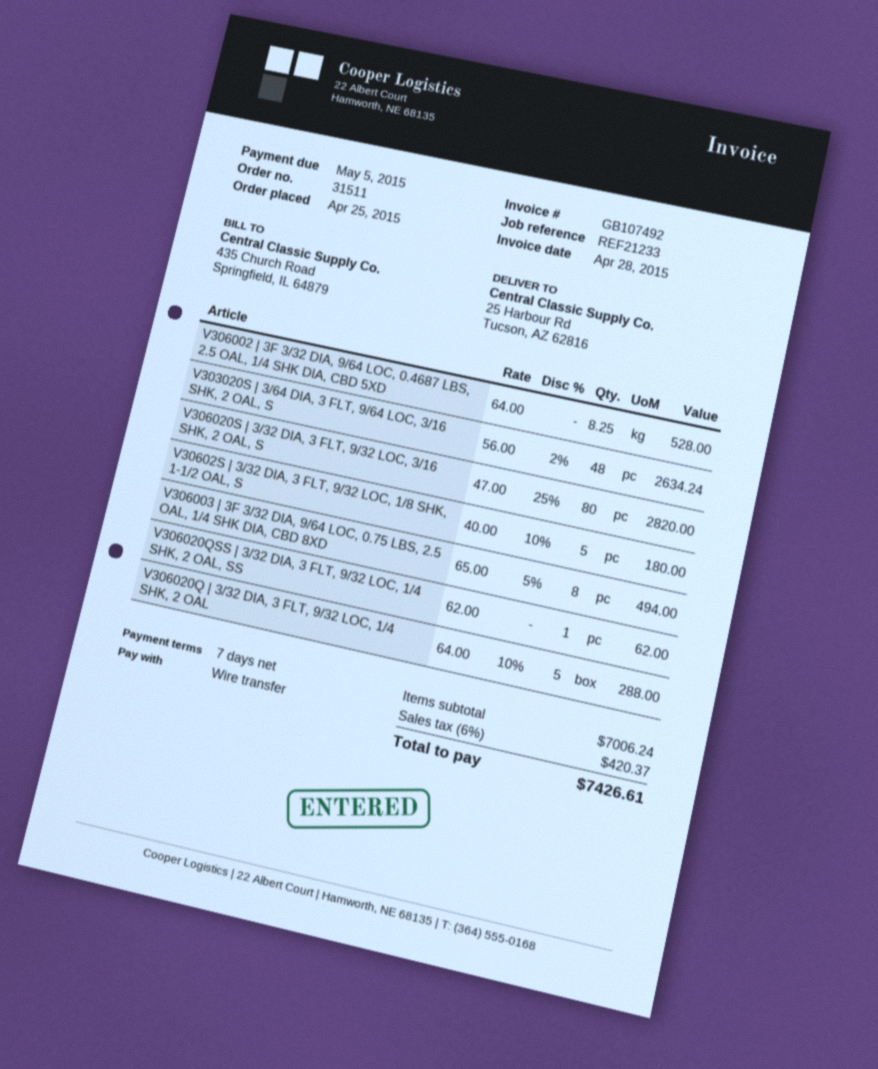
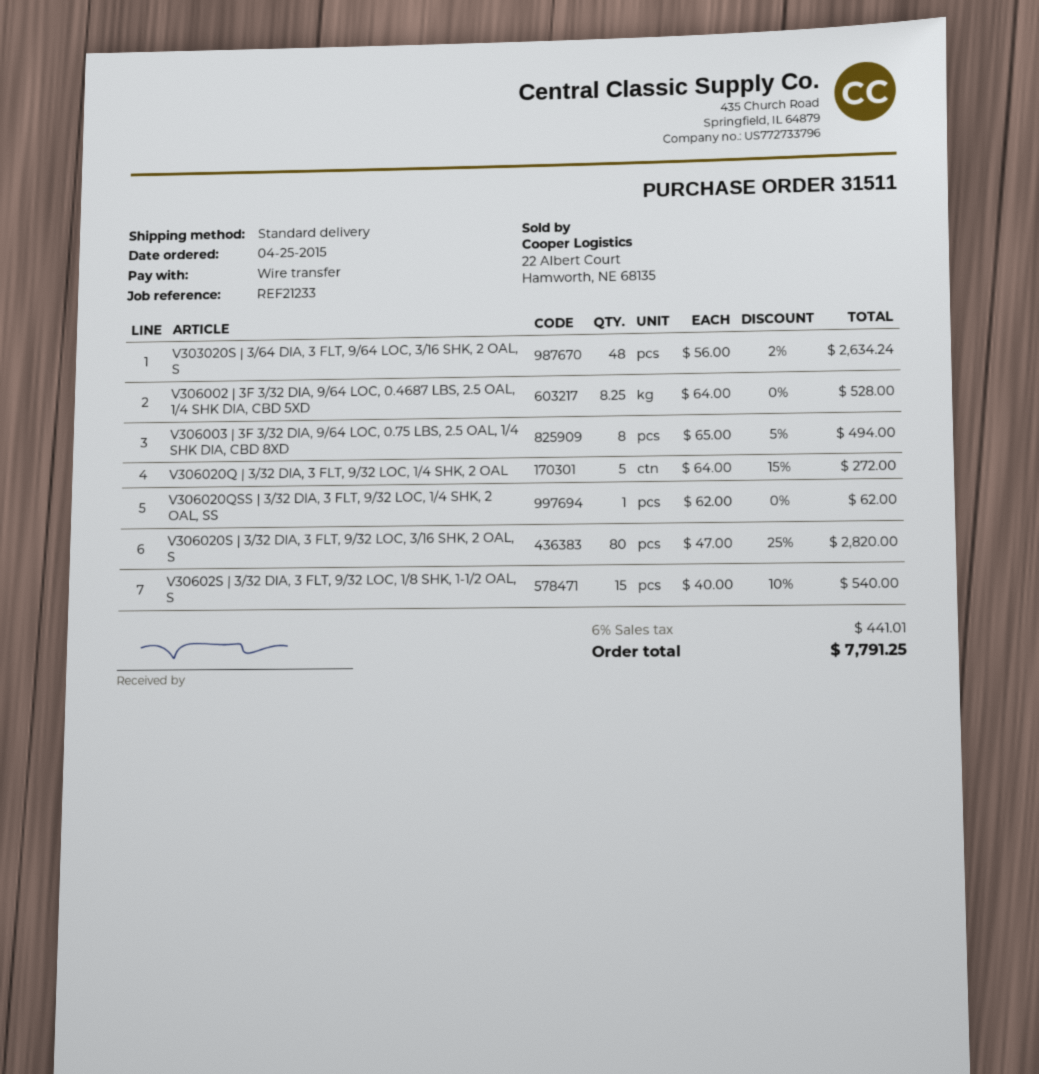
V30602S | 3/32 DIA, 3 FLT, 9/32 LOC, 1/8 SHK, 1-1/2 OAL, S: 5 x 40.00 - 10% = 180.00 -> 15 x 40.00 - 10% = 540.00
V306020Q | 3/32 DIA, 3 FLT, 9/32 LOC, 1/4 SHK, 2 OAL: 5 x 64.00 - 10% = 288.00 -> 5 x 64.00 - 15% = 272.00
tax: 6% = 420.37 -> 6% = 441.01
total: 7426.61 -> 7791.25

